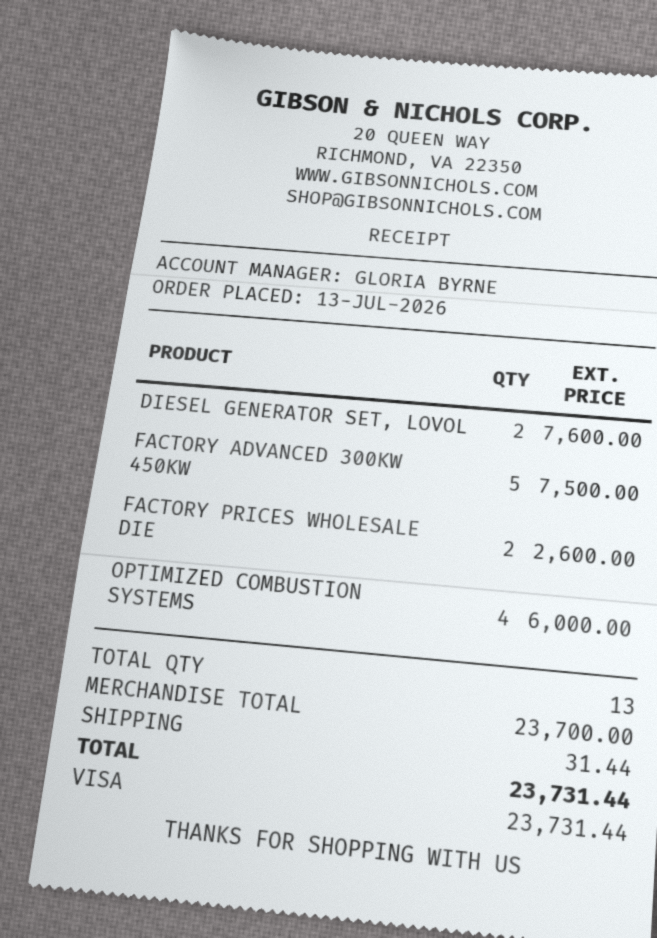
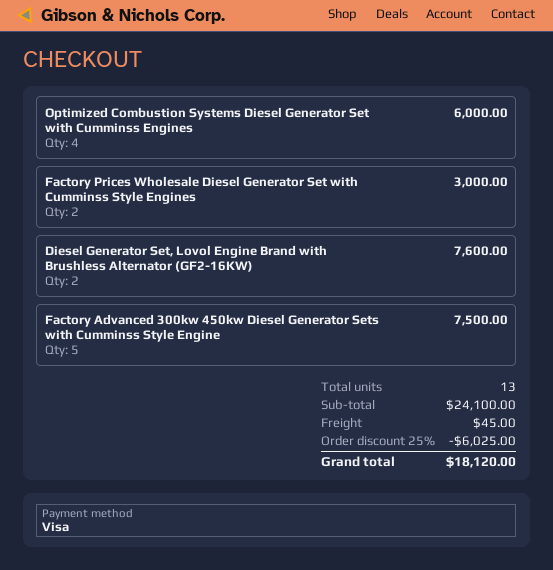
FACTORY PRICES WHOLESALE DIE: 2 for 2600.00 -> 2 for 3000.00
subtotal: 23700.00 -> 24100.00
discount: none -> 25% = 6025.00
shipping: 31.44 -> 45.00
total: 23731.44 -> 18120.00

